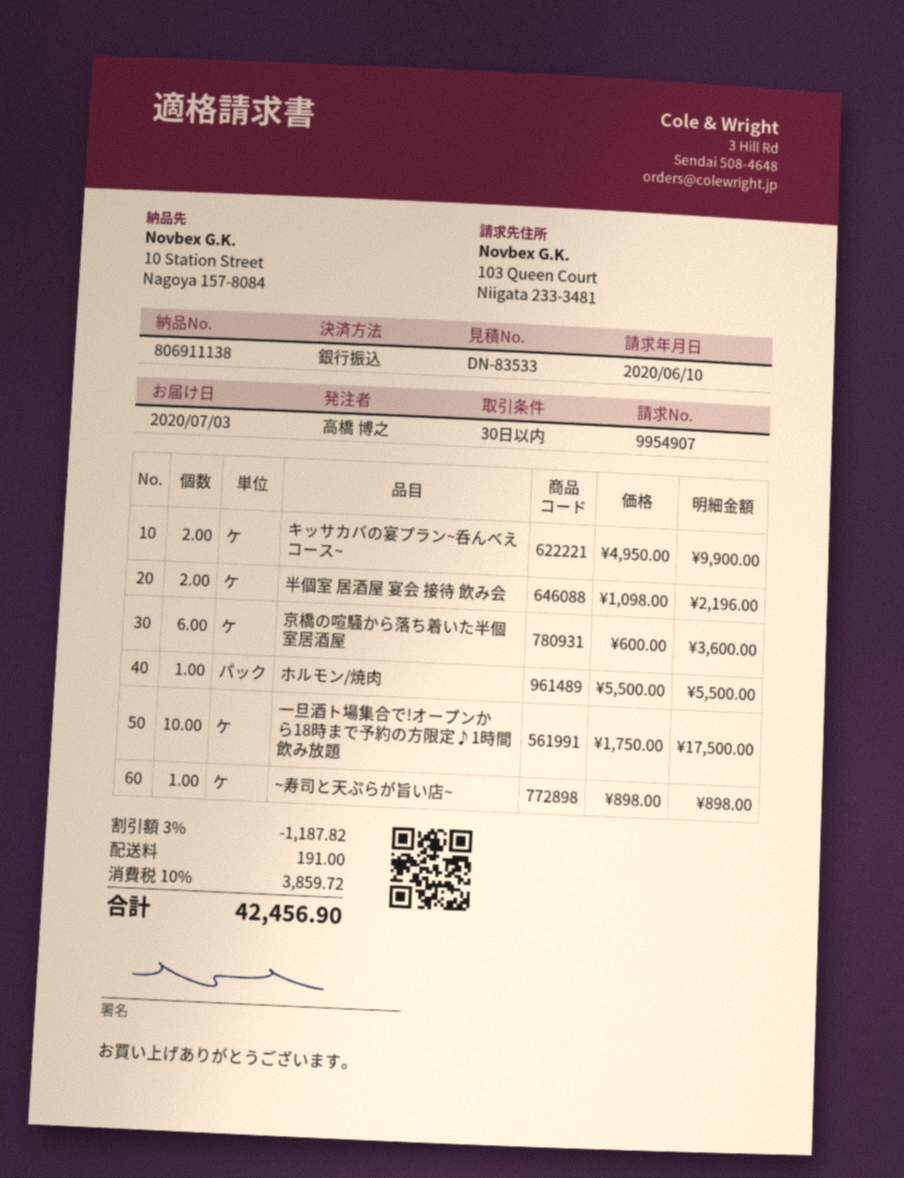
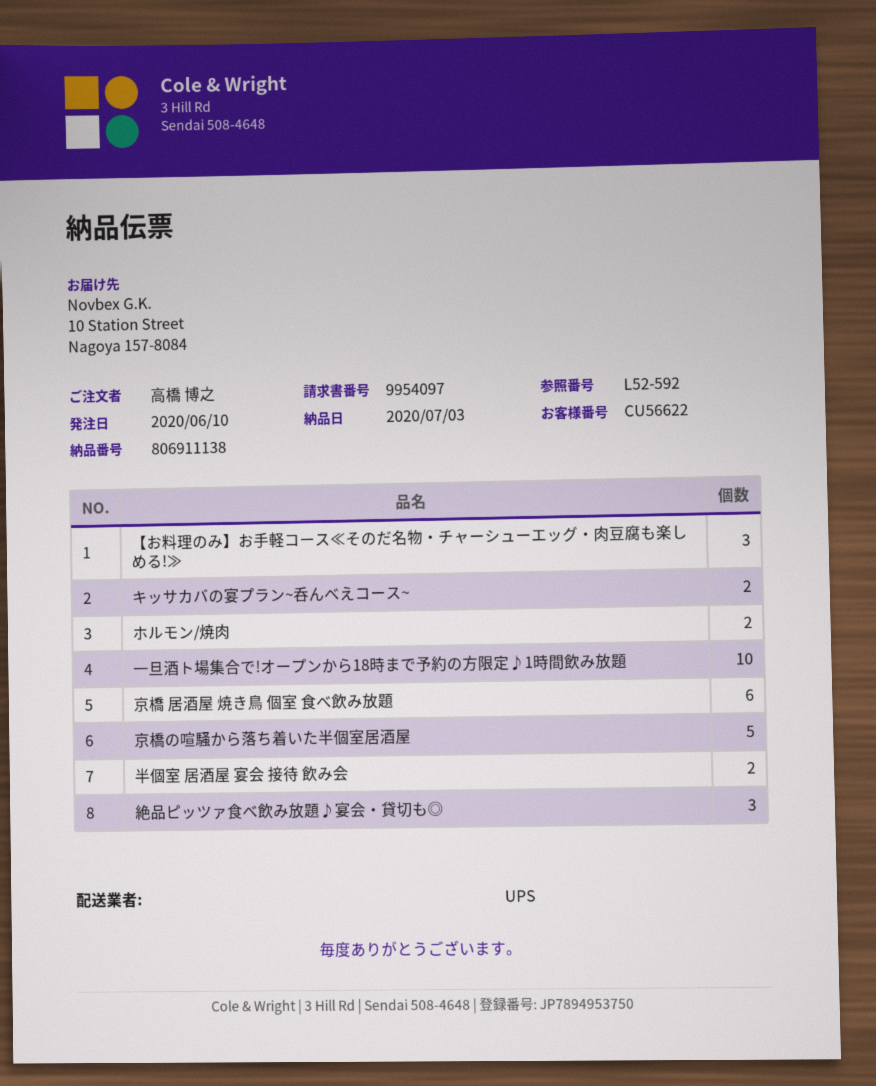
invoice number: 9954907 -> 9954097
京橋の喧騒から落ち着いた半個室居酒屋: 6 -> 5
ホルモン/焼肉: 1 -> 2
~寿司と天ぷらが旨い店~: 1 -> none
【お料理のみ】お手軽コース≪そのだ名物・チャーシューエッグ・肉豆腐も楽しめる!≫: none -> 3
京橋 居酒屋 焼き鳥 個室 食べ飲み放題: none -> 6
絶品ピッツァ食べ飲み放題♪宴会・貸切も◎: none -> 3

